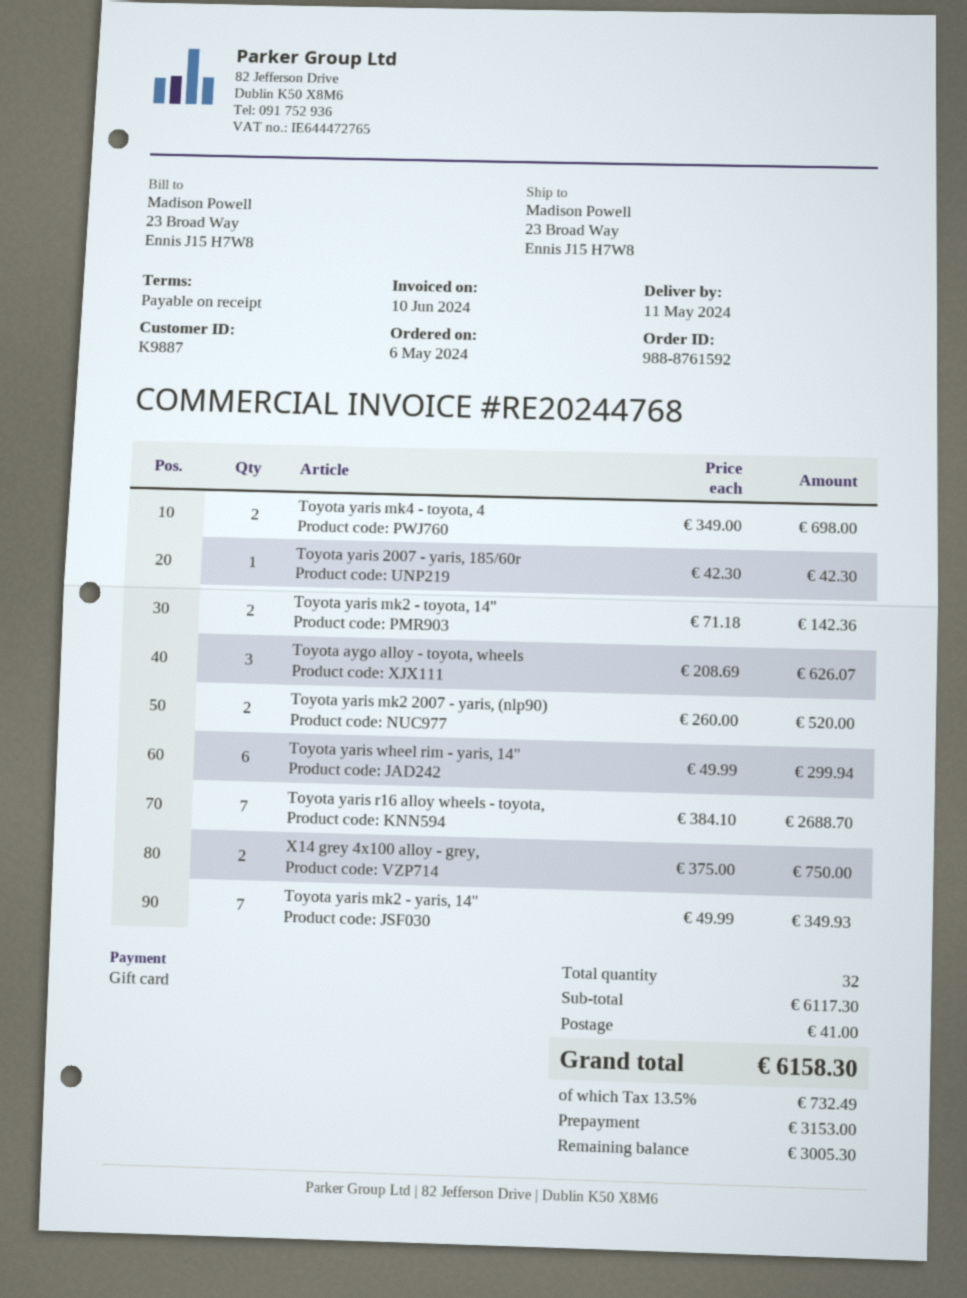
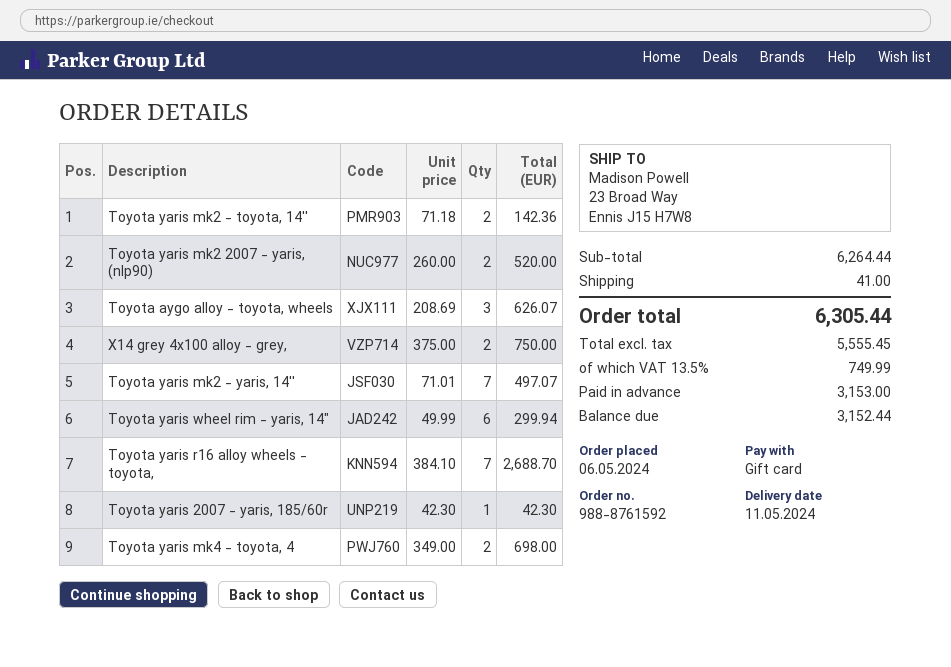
Toyota yaris mk2 - yaris, 14'': 7 x 49.99 = 349.93 -> 7 x 71.01 = 497.07
subtotal: 6117.30 -> 6264.44
tax: 13.5% = 732.49 -> 13.5% = 749.99
total: 6158.30 -> 6305.44
balance: 3005.30 -> 3152.44

